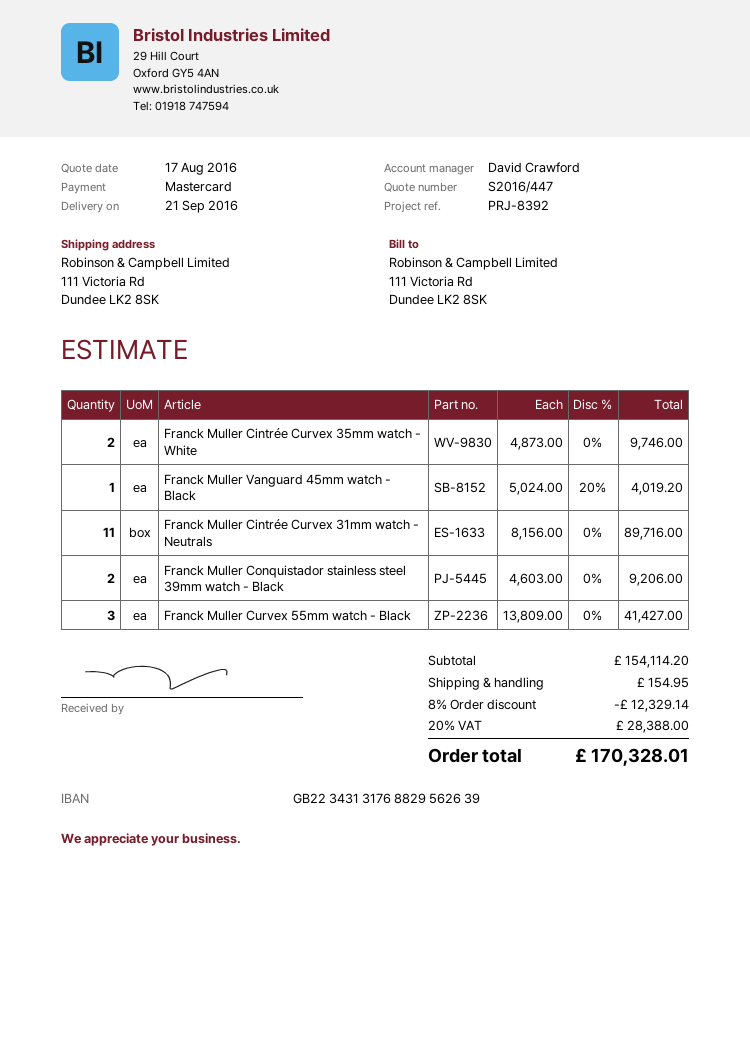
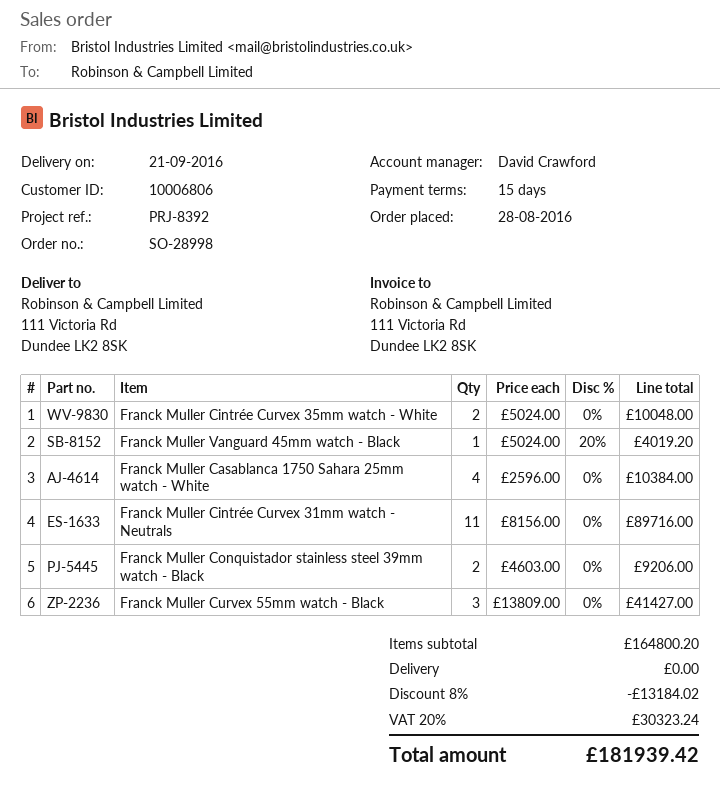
Franck Muller Cintrée Curvex 35mm watch - White: 2 x 4873.00 = 9746.00 -> 2 x 5024.00 = 10048.00
Franck Muller Casablanca 1750 Sahara 25mm watch - White: none -> 4 x 2596.00 = 10384.00
subtotal: 154114.20 -> 164800.20
discount: 8% = 12329.14 -> 8% = 13184.02
shipping: 154.95 -> 0.00
tax: 20% = 28388.00 -> 20% = 30323.24
total: 170328.01 -> 181939.42

